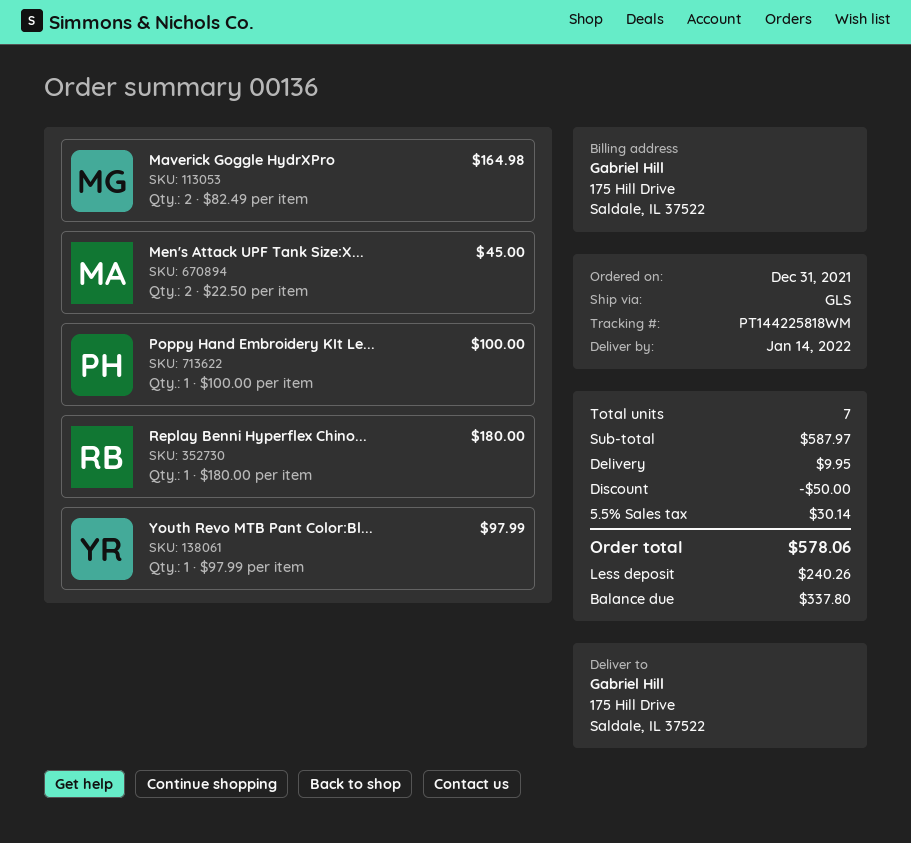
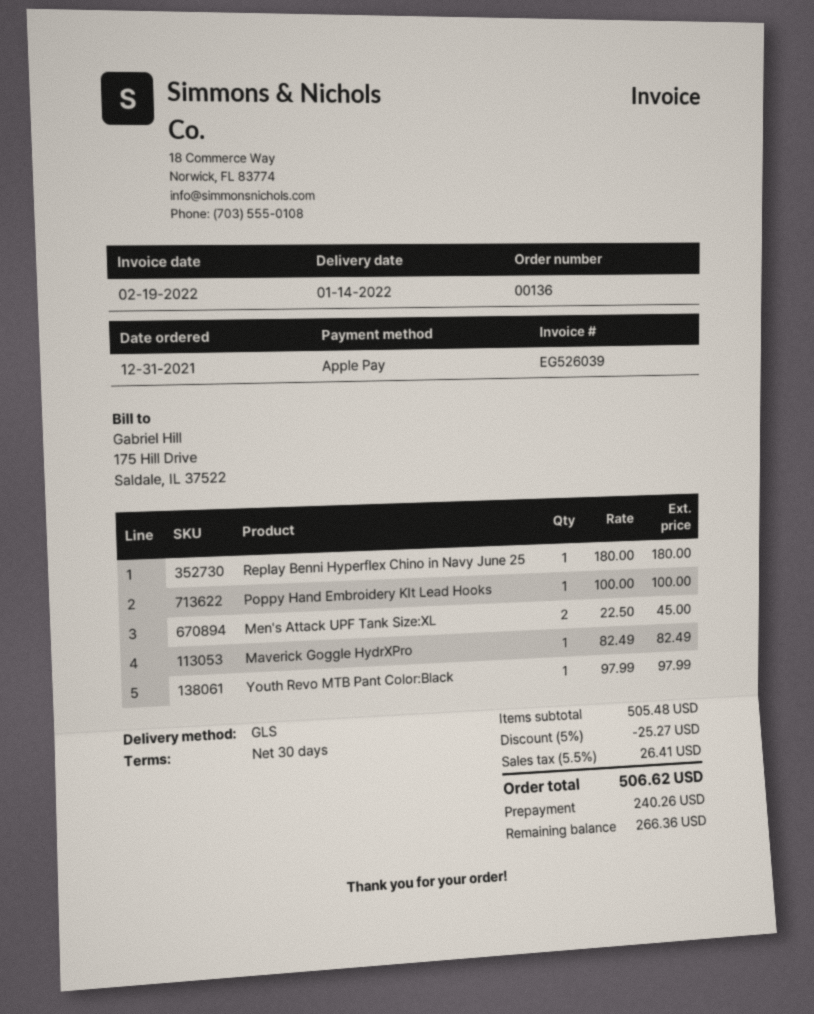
Maverick Goggle HydrXPro: 2 x 82.49 = 164.98 -> 1 x 82.49 = 82.49
subtotal: 587.97 -> 505.48
discount: 50.00 -> 25.27
shipping: 9.95 -> none
tax: 5.5% = 30.14 -> 5.5% = 26.41
total: 578.06 -> 506.62
balance: 337.80 -> 266.36

